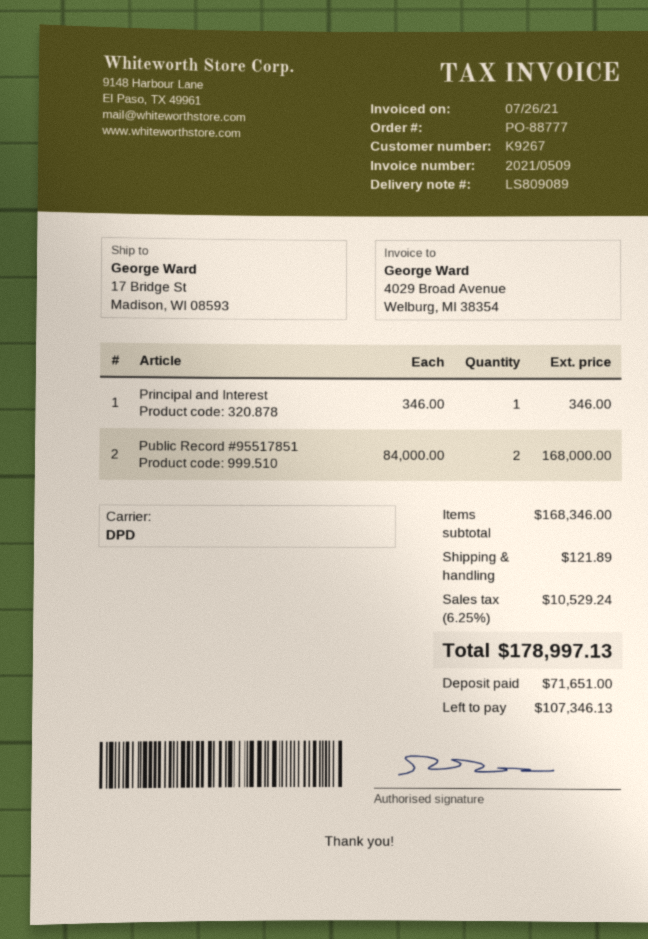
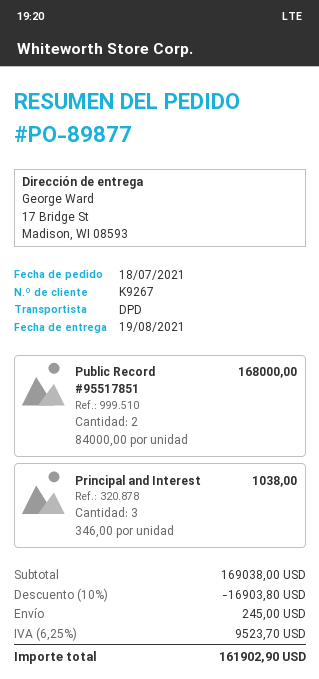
order number: PO-88777 -> PO-89877
Principal and Interest: 1 x 346.00 = 346.00 -> 3 x 346.00 = 1038.00
subtotal: 168346.00 -> 169038.00
discount: none -> 10% = 16903.80
shipping: 121.89 -> 245.00
tax: 6.25% = 10529.24 -> 6.25% = 9523.70
total: 178997.13 -> 161902.90

